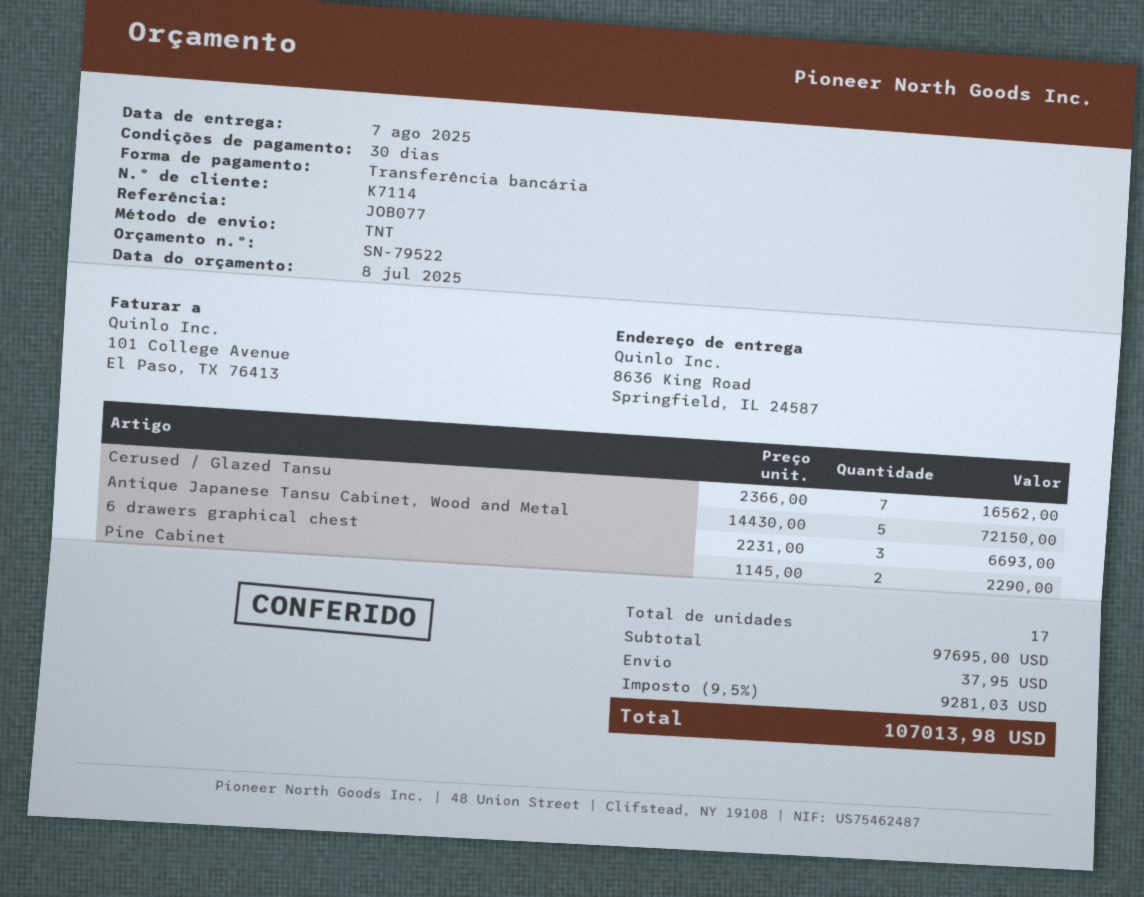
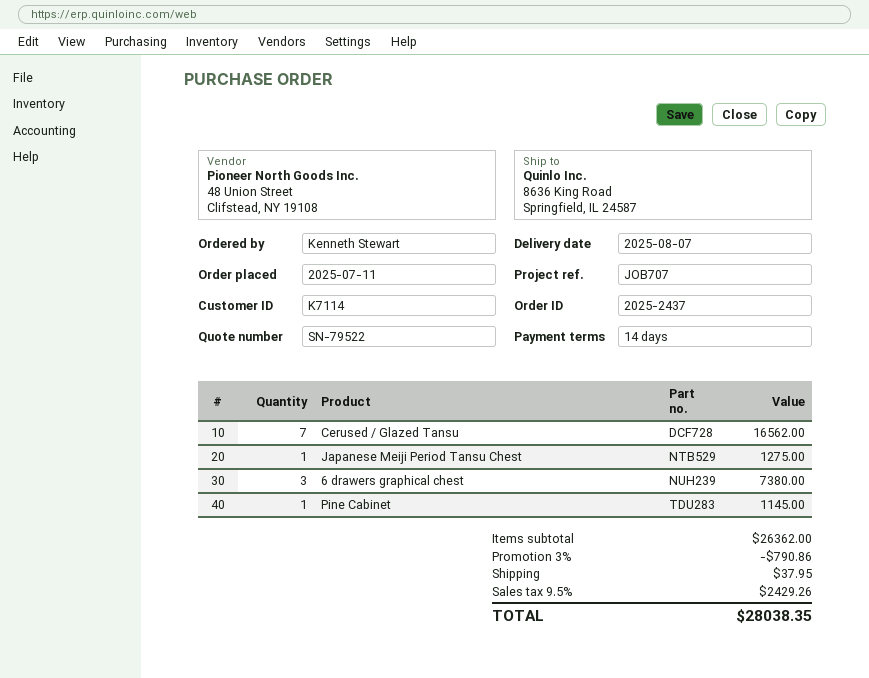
payment terms: 30 days -> 14 days
reference: JOB077 -> JOB707
Antique Japanese Tansu Cabinet, Wood and Metal: 5 for 72150.00 -> none
6 drawers graphical chest: 3 for 6693.00 -> 3 for 7380.00
Pine Cabinet: 2 for 2290.00 -> 1 for 1145.00
Japanese Meiji Period Tansu Chest: none -> 1 for 1275.00
subtotal: 97695.00 -> 26362.00
discount: none -> 3% = 790.86
tax: 9.5% = 9281.03 -> 9.5% = 2429.26
total: 107013.98 -> 28038.35

